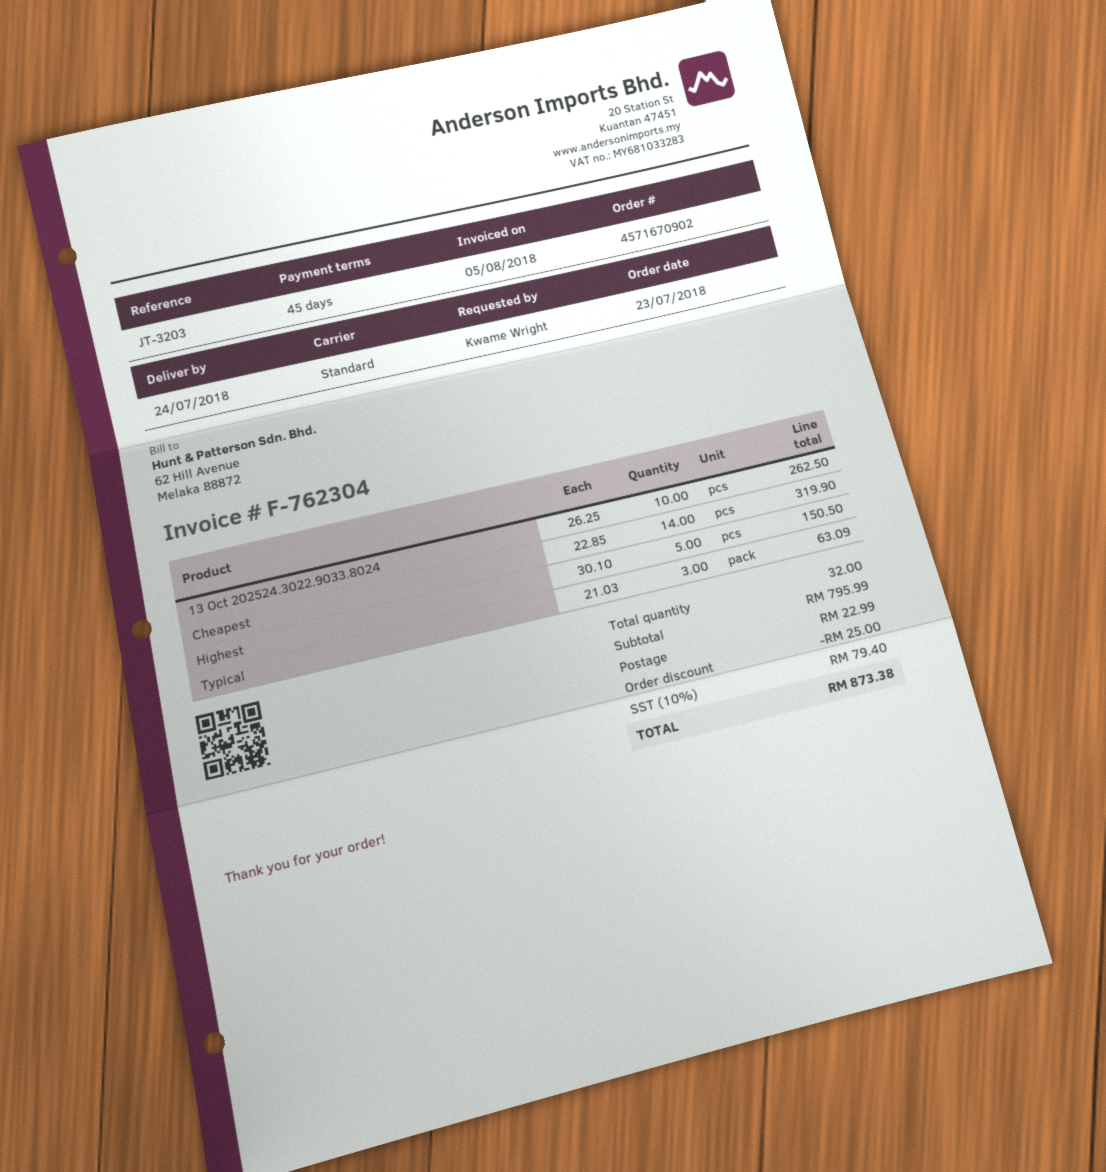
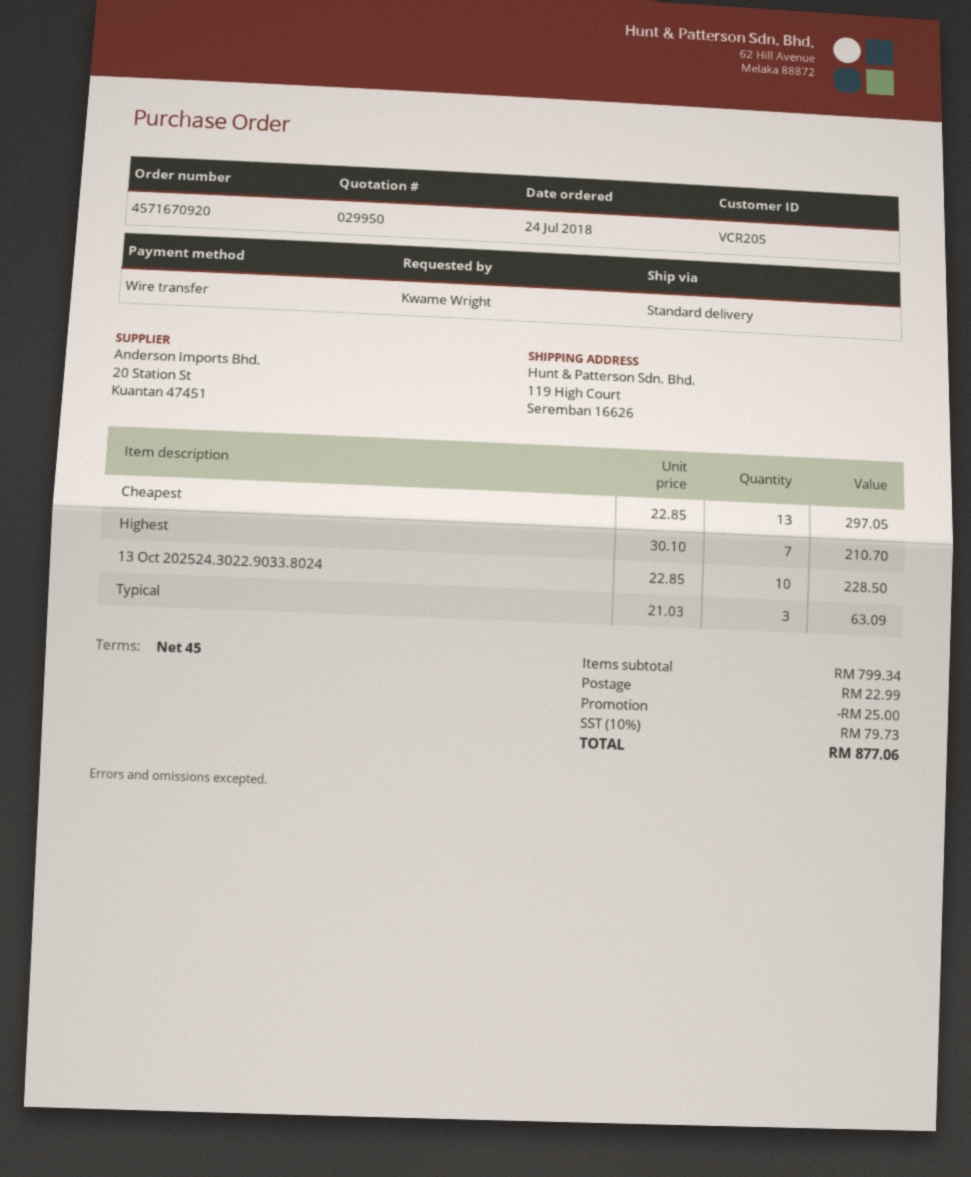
order number: 4571670902 -> 4571670920
order date: 2018-07-23 -> 2018-07-24
13 Oct 202524.3022.9033.8024: 10 x 26.25 = 262.50 -> 10 x 22.85 = 228.50
Cheapest: 14 x 22.85 = 319.90 -> 13 x 22.85 = 297.05
Highest: 5 x 30.10 = 150.50 -> 7 x 30.10 = 210.70
subtotal: 795.99 -> 799.34
tax: 10% = 79.40 -> 10% = 79.73
total: 873.38 -> 877.06

